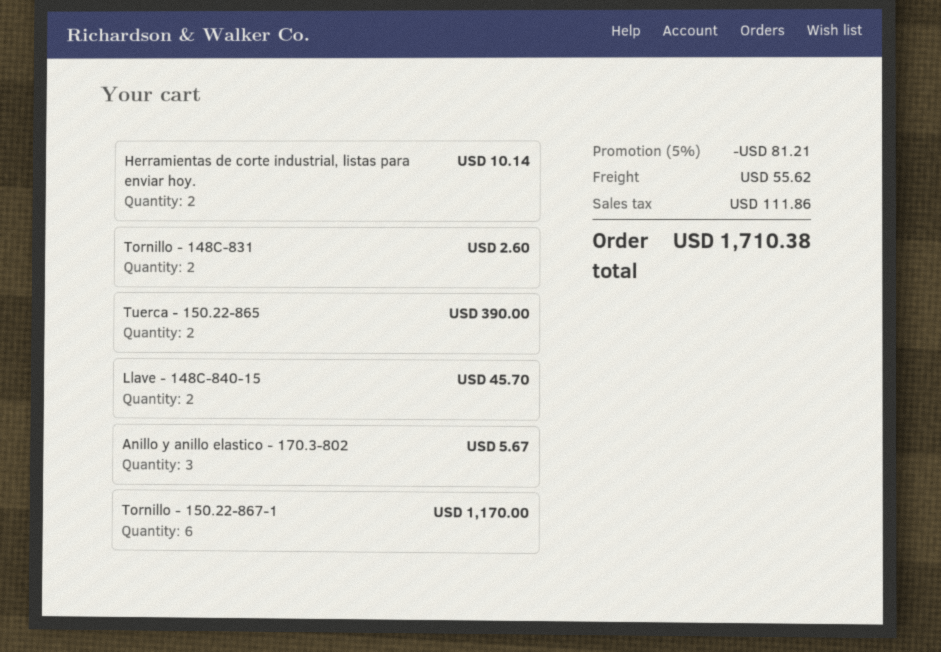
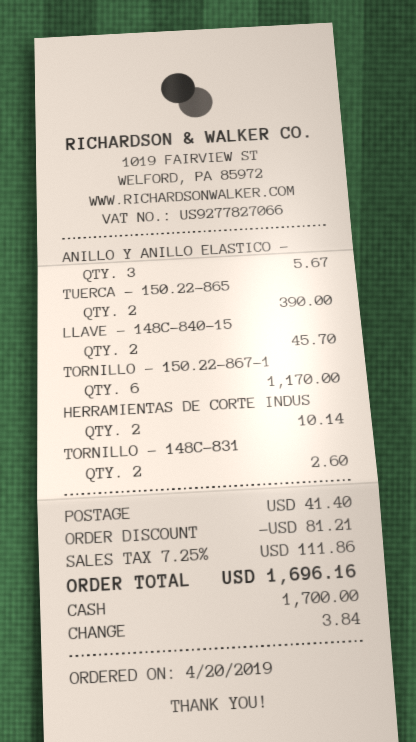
shipping: 55.62 -> 41.40
total: 1710.38 -> 1696.16

